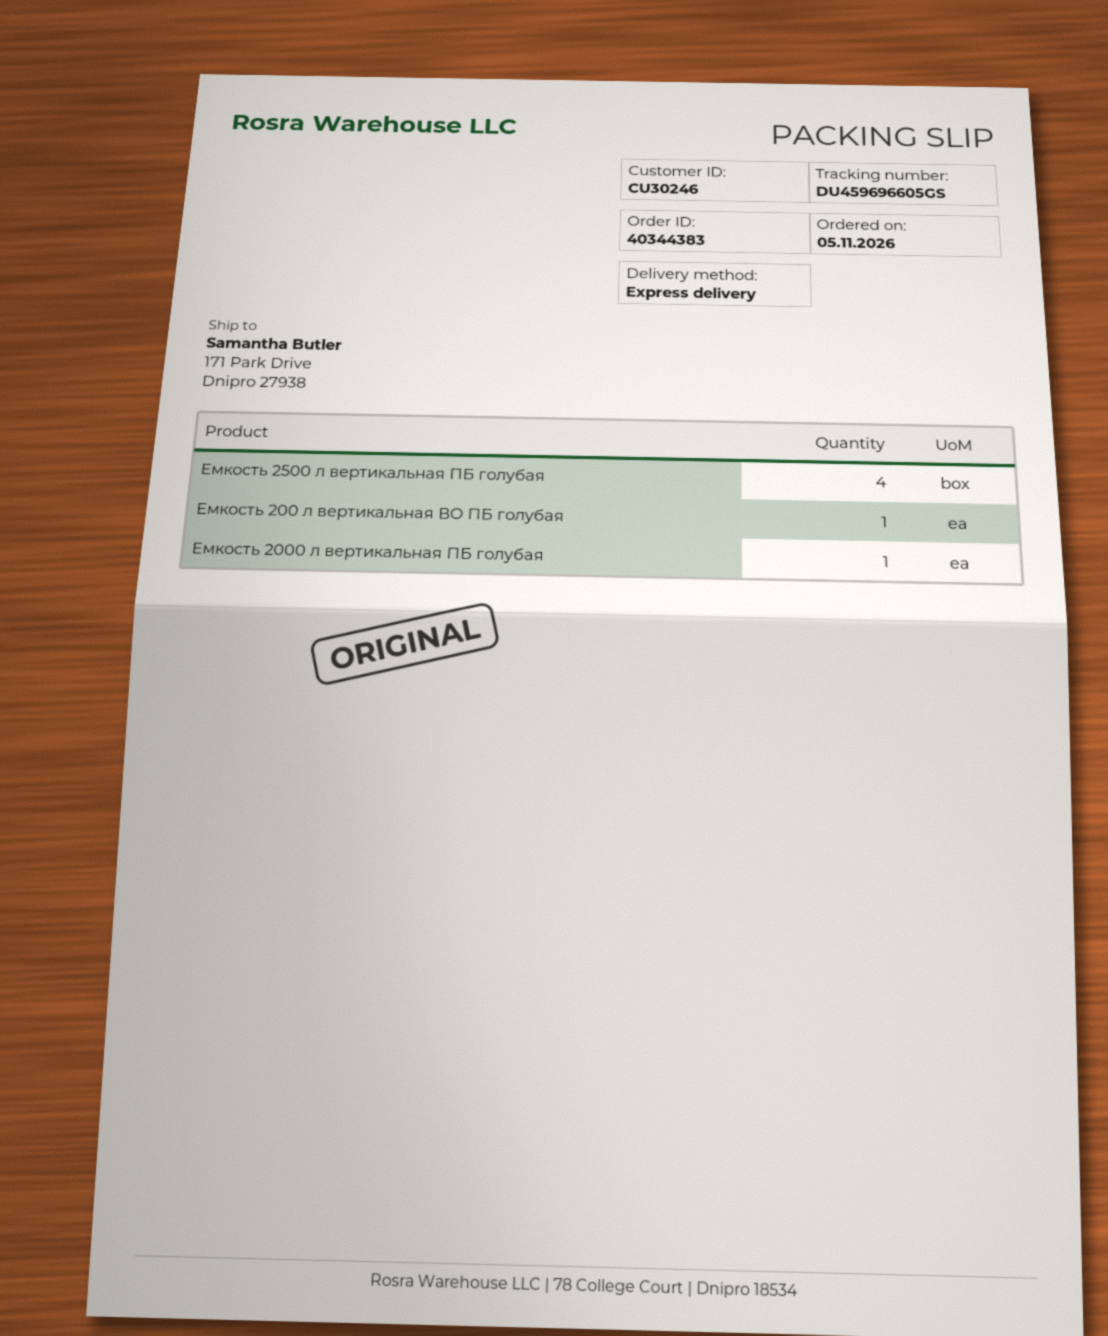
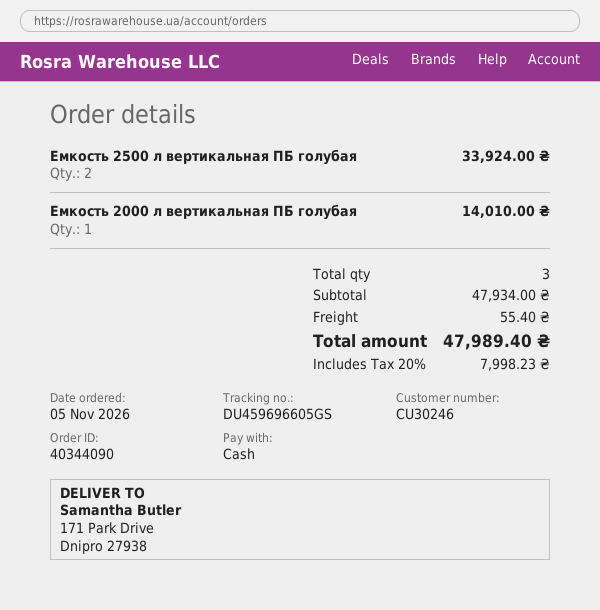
order number: 40344383 -> 40344090
Емкость 2500 л вертикальная ПБ голубая: 4 -> 2
Емкость 200 л вертикальная ВО ПБ голубая: 1 -> none

